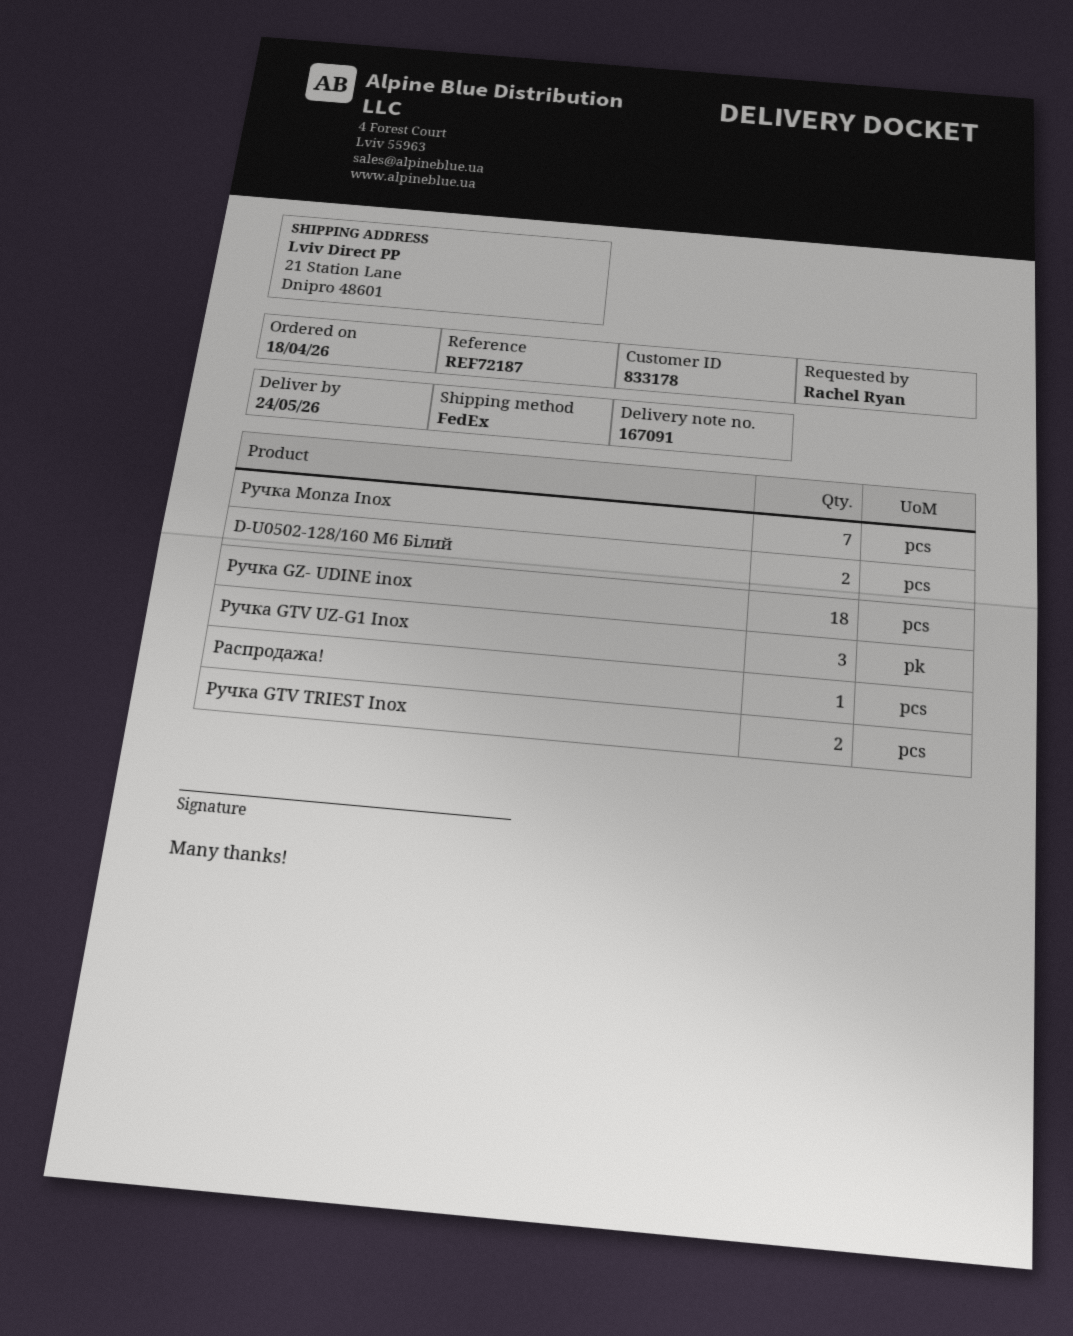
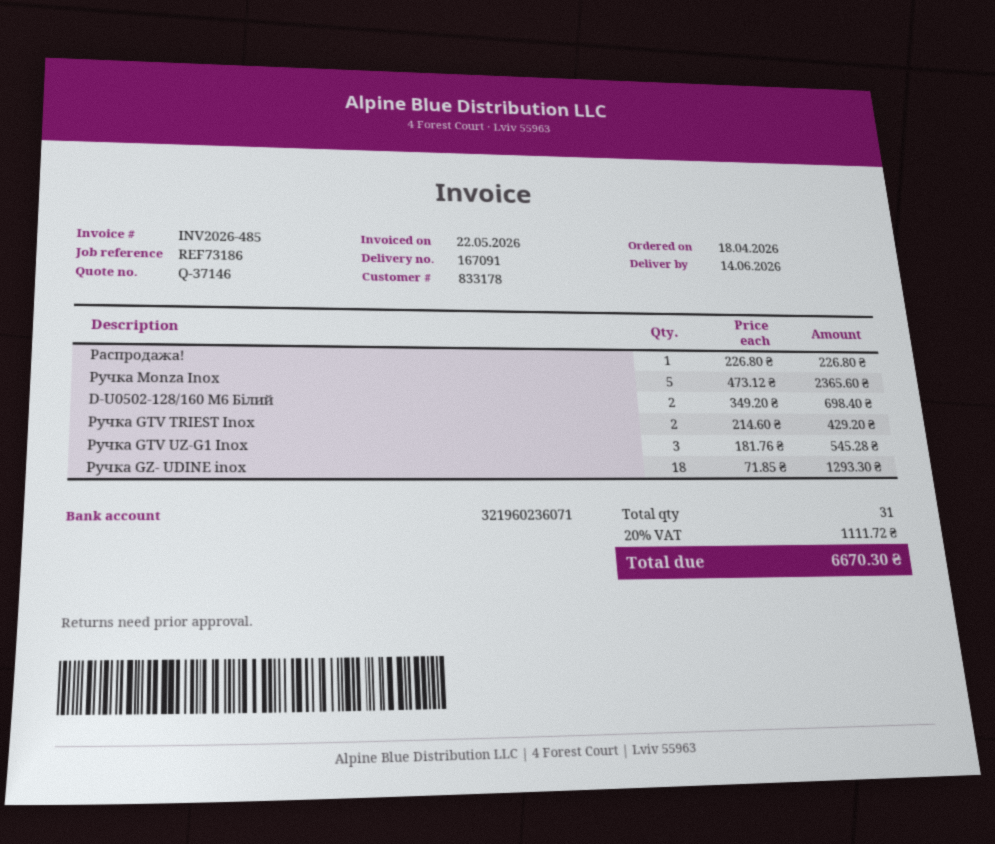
delivery date: 2026-05-24 -> 2026-06-14
reference: REF72187 -> REF73186
Ручка Monza Inox: 7 -> 5

